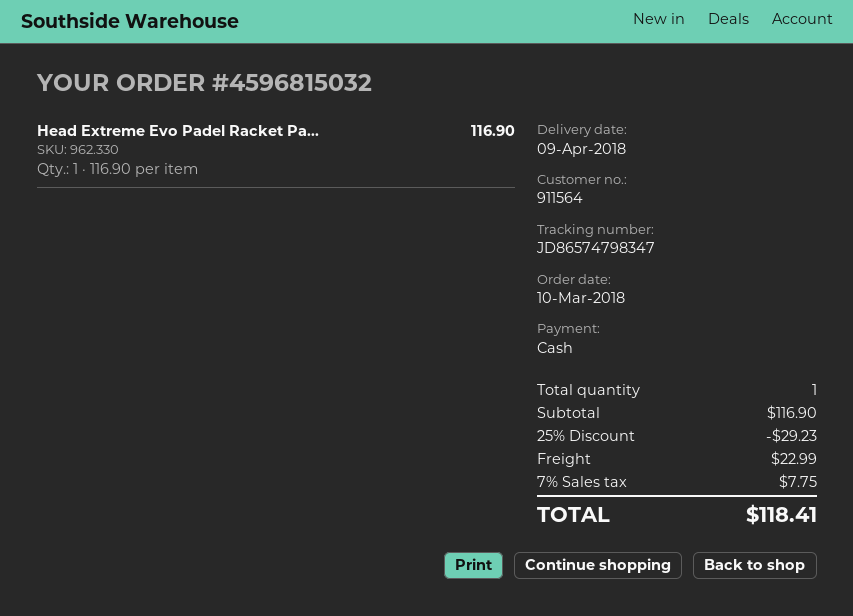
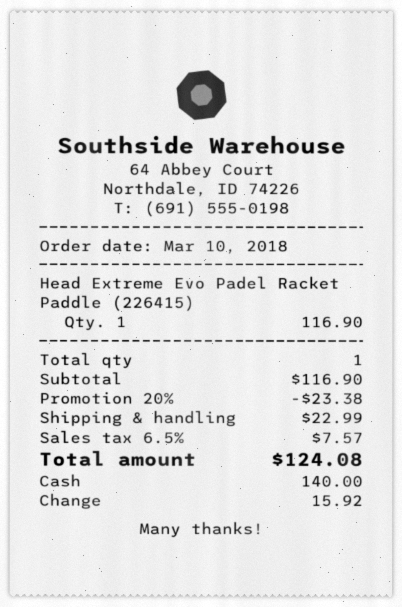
discount: 25% = 29.23 -> 20% = 23.38
tax: 7% = 7.75 -> 6.5% = 7.57
total: 118.41 -> 124.08

